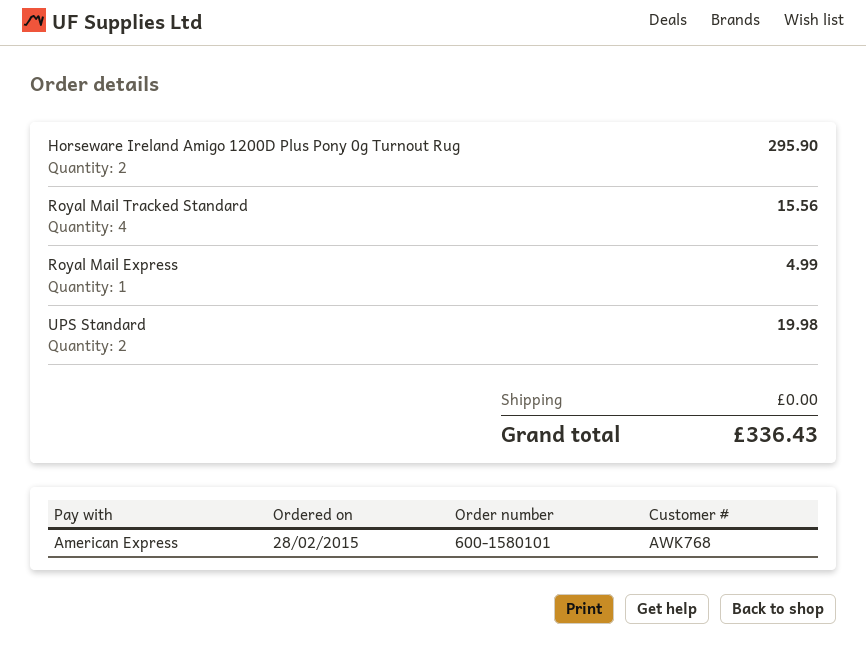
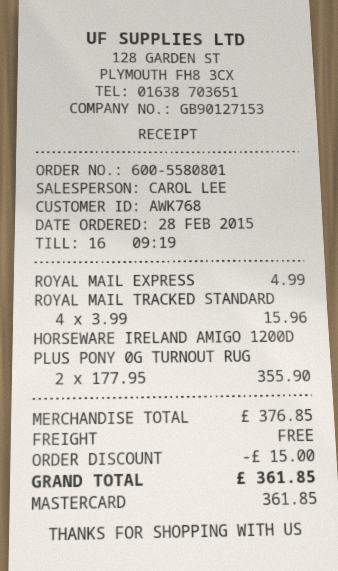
order number: 600-1580101 -> 600-5580801
payment method: American Express -> Mastercard
Horseware Ireland Amigo 1200D Plus Pony 0g Turnout Rug: 2 for 295.90 -> 2 for 355.90
Royal Mail Tracked Standard: 4 for 15.56 -> 4 for 15.96
UPS Standard: 2 for 19.98 -> none
discount: none -> 15.00
total: 336.43 -> 361.85

